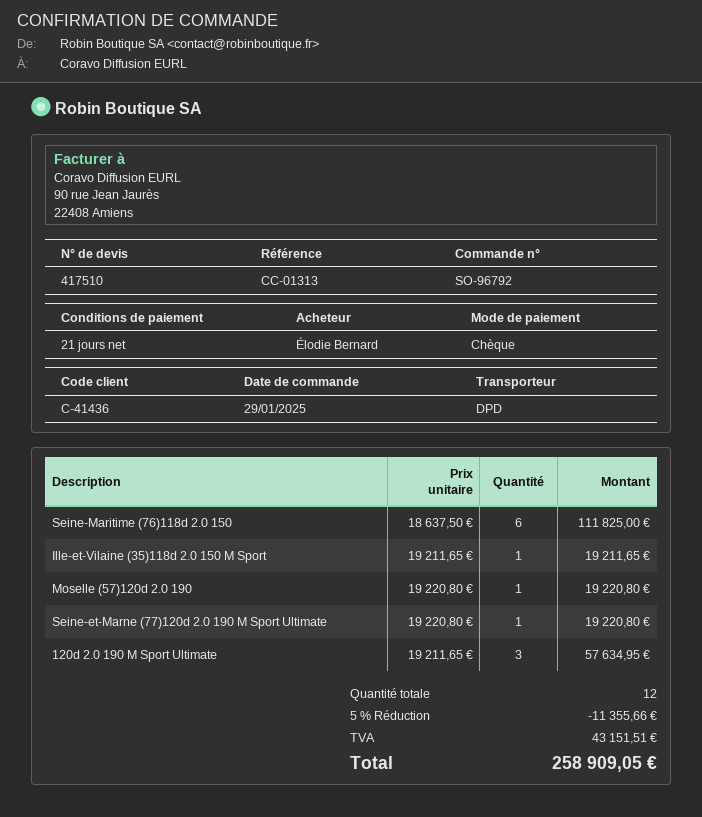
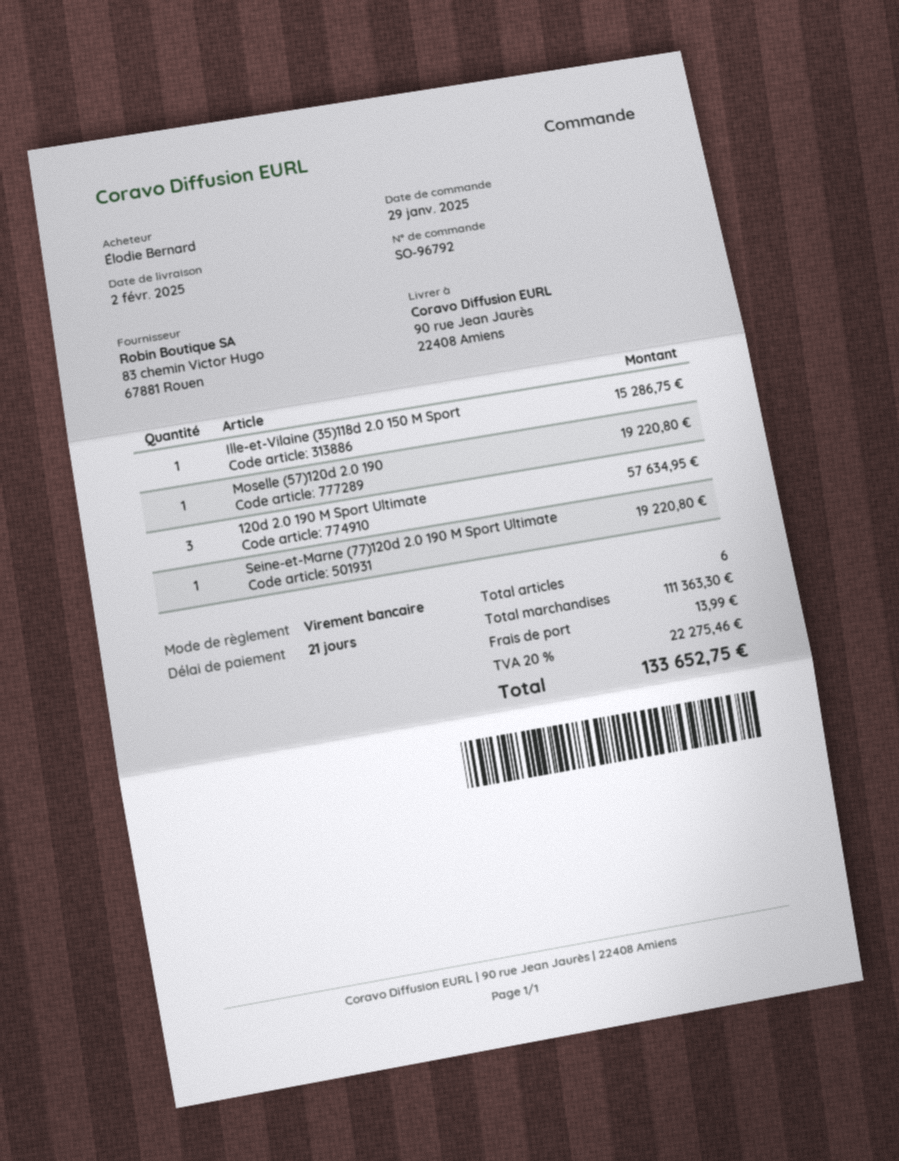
payment method: cheque -> bank transfer
Seine-Maritime (76)118d 2.0 150: 6 for 111825.00 -> none
Ille-et-Vilaine (35)118d 2.0 150 M Sport: 1 for 19211.65 -> 1 for 15286.75
total quantity: 12 -> 6
discount: 5% = 11355.66 -> none
shipping: none -> 13.99
tax: 43151.51 -> 22275.46
total: 258909.05 -> 133652.75

